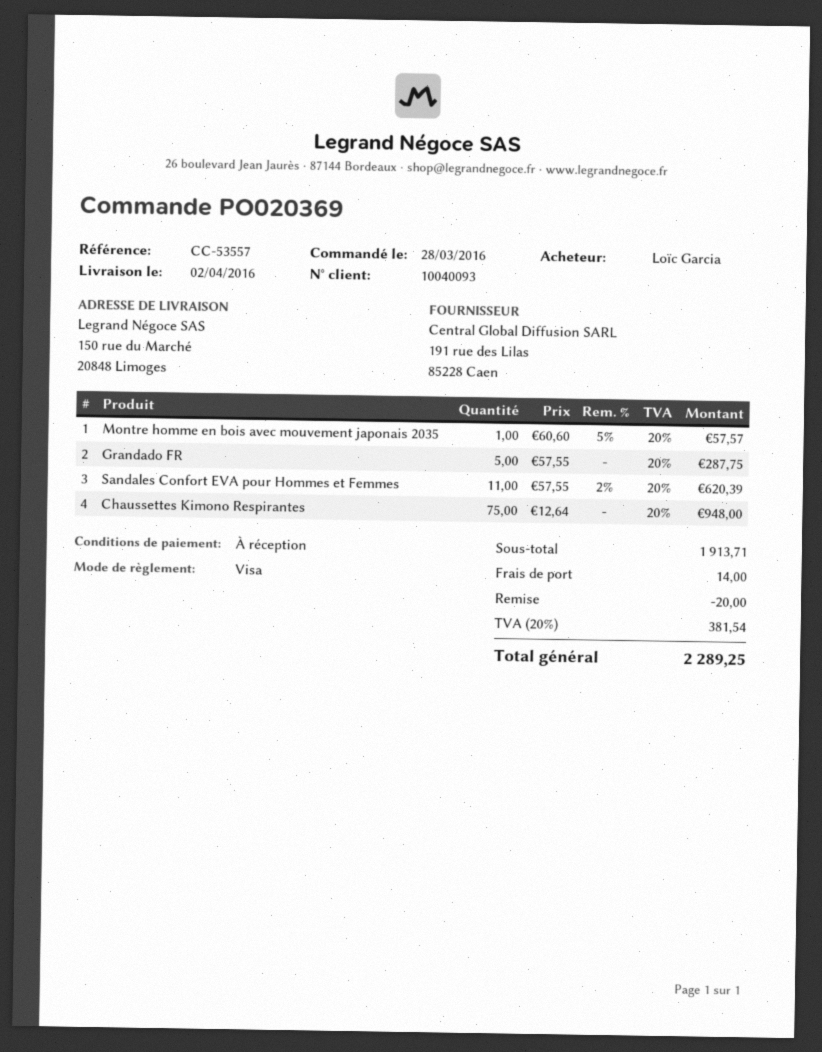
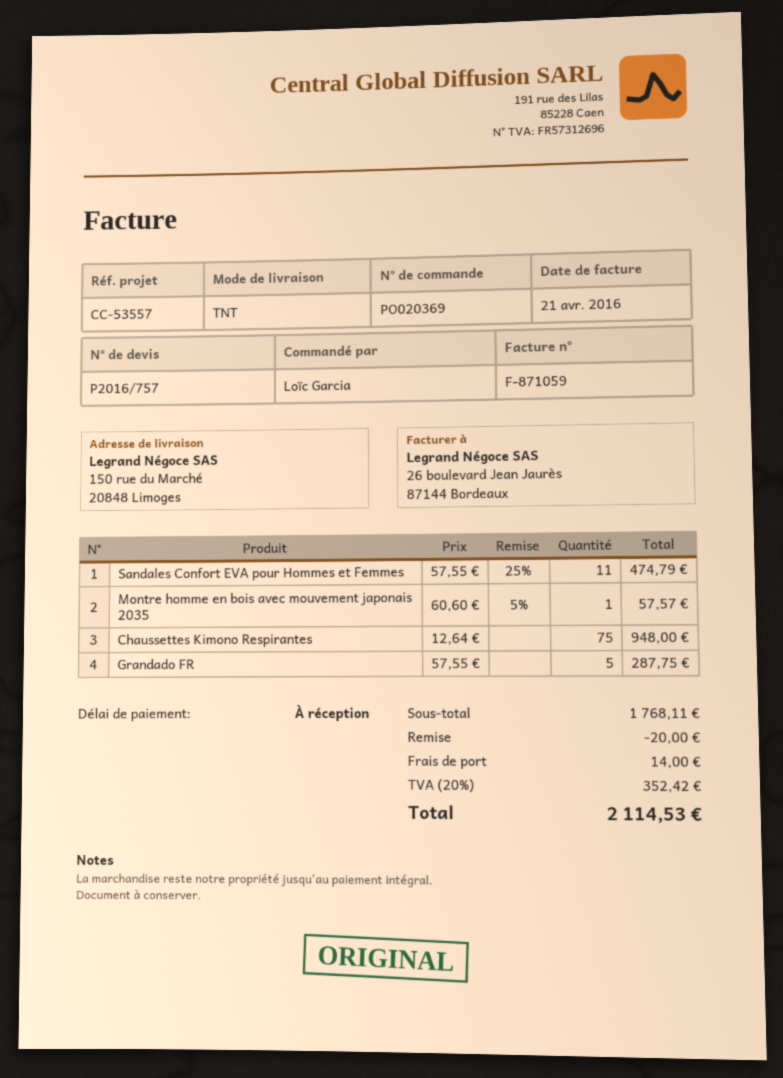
Sandales Confort EVA pour Hommes et Femmes: 11 x 57.55 - 2% = 620.39 -> 11 x 57.55 - 25% = 474.79
subtotal: 1913.71 -> 1768.11
tax: 20% = 381.54 -> 20% = 352.42
total: 2289.25 -> 2114.53

